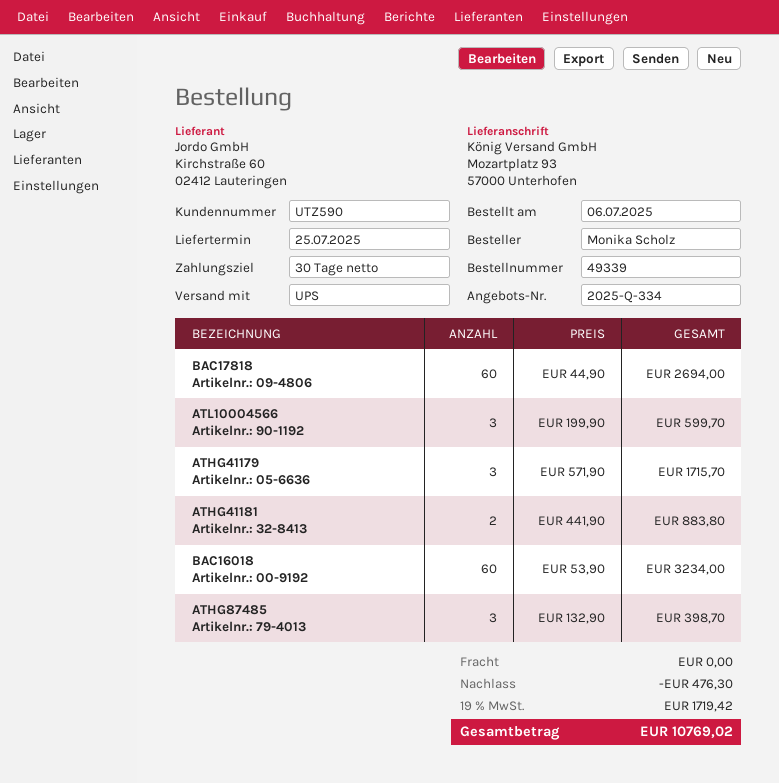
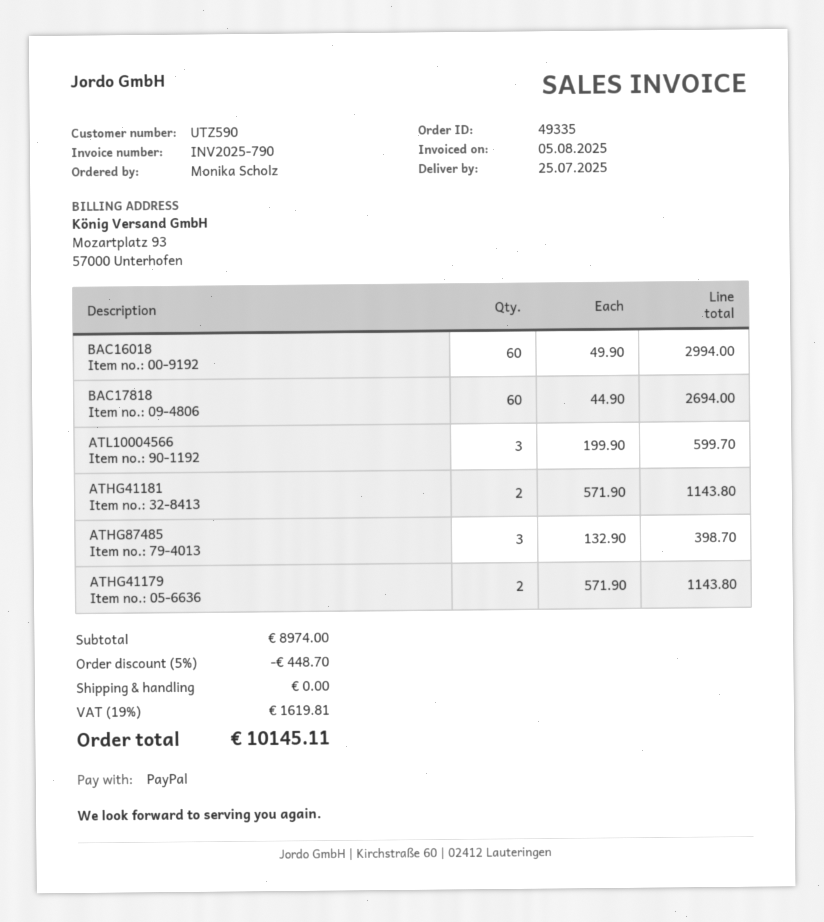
order number: 49339 -> 49335
ATHG41179: 3 x 571.90 = 1715.70 -> 2 x 571.90 = 1143.80
ATHG41181: 2 x 441.90 = 883.80 -> 2 x 571.90 = 1143.80
BAC16018: 60 x 53.90 = 3234.00 -> 60 x 49.90 = 2994.00
discount: 476.30 -> 448.70
tax: 19% = 1719.42 -> 19% = 1619.81
total: 10769.02 -> 10145.11

